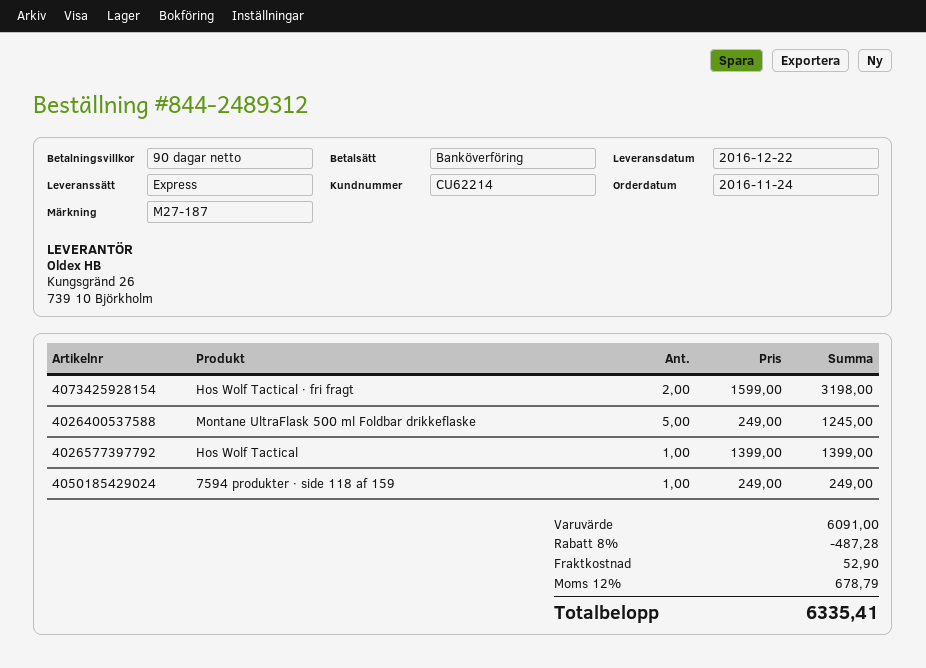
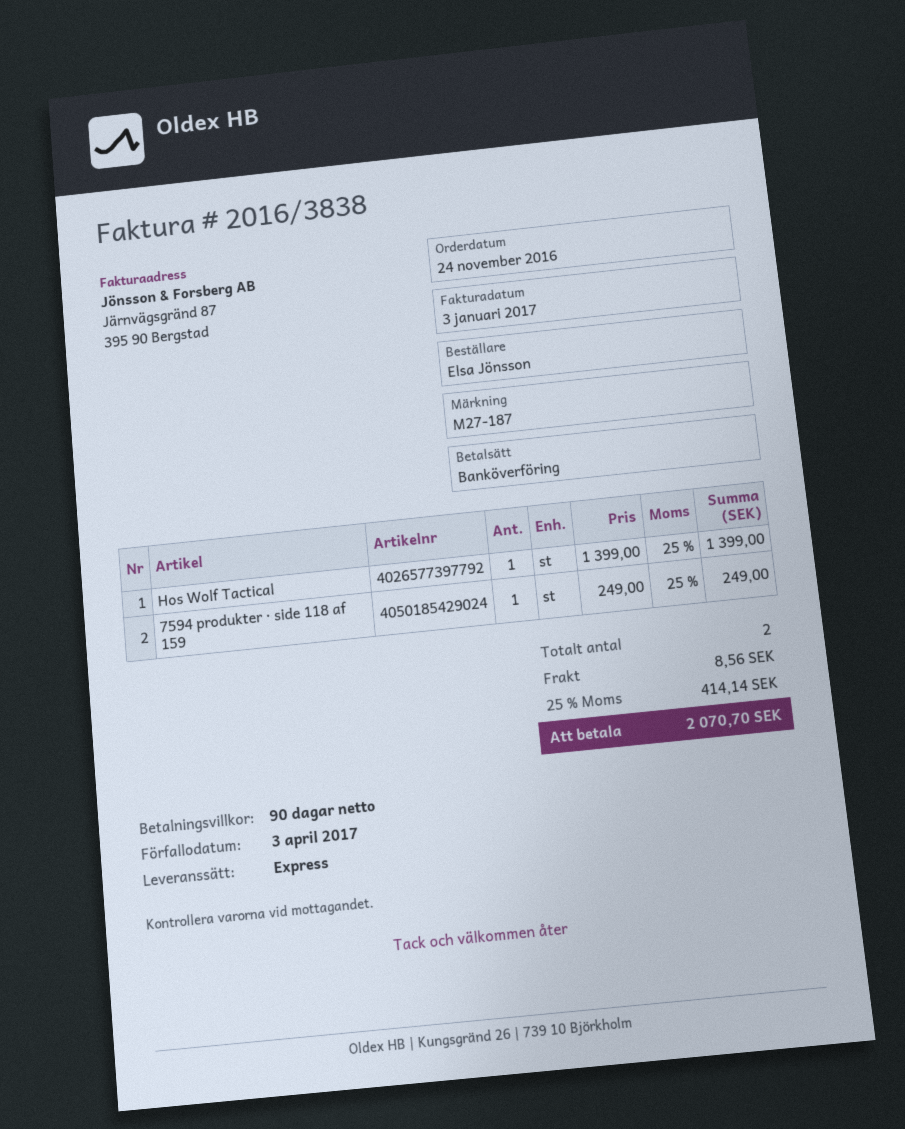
Hos Wolf Tactical · fri fragt: 2 x 1599.00 = 3198.00 -> none
Montane UltraFlask 500 ml Foldbar drikkeflaske: 5 x 249.00 = 1245.00 -> none
discount: 8% = 487.28 -> none
shipping: 52.90 -> 8.56
tax: 12% = 678.79 -> 25% = 414.14
total: 6335.41 -> 2070.70

